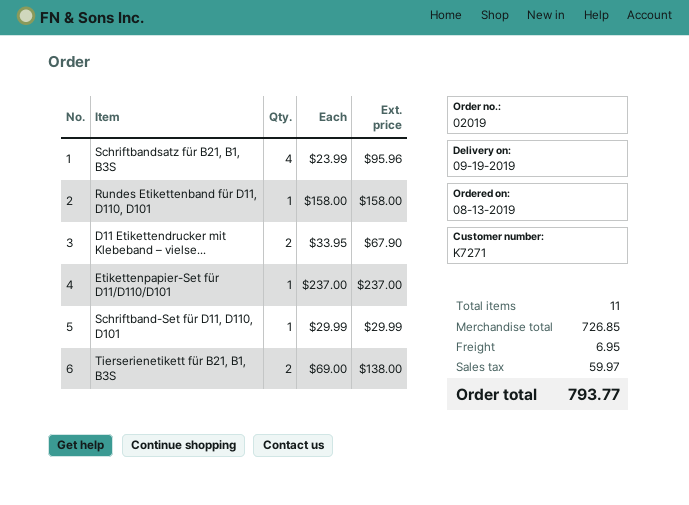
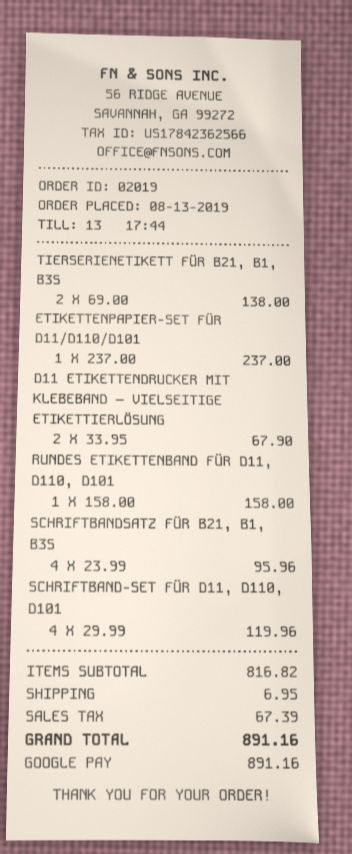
Schriftband-Set für D11, D110, D101: 1 x 29.99 = 29.99 -> 4 x 29.99 = 119.96
subtotal: 726.85 -> 816.82
tax: 59.97 -> 67.39
total: 793.77 -> 891.16

